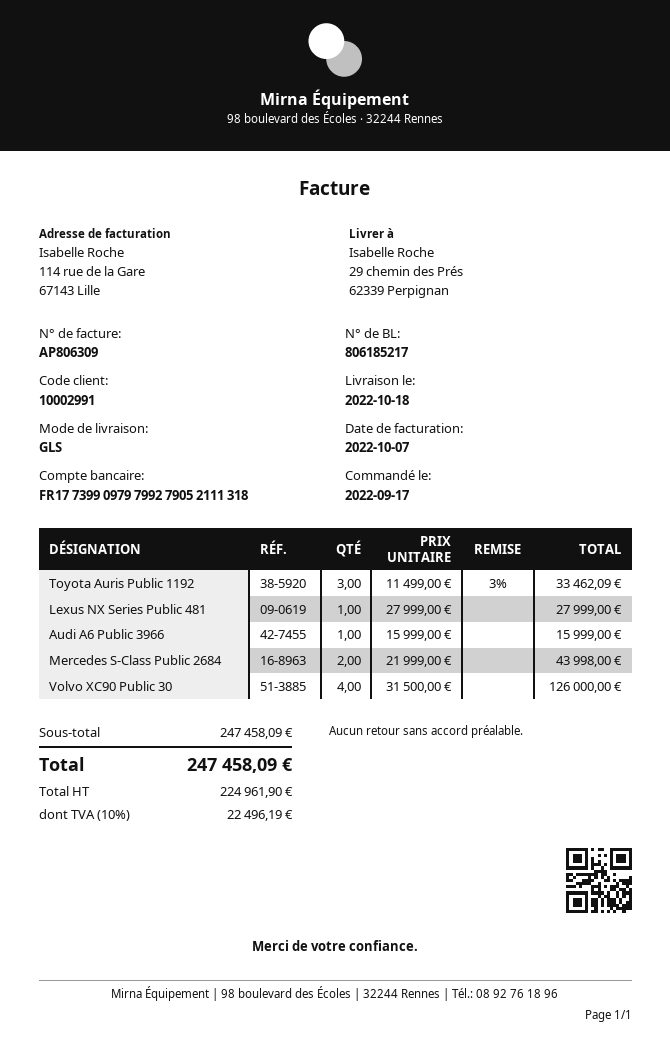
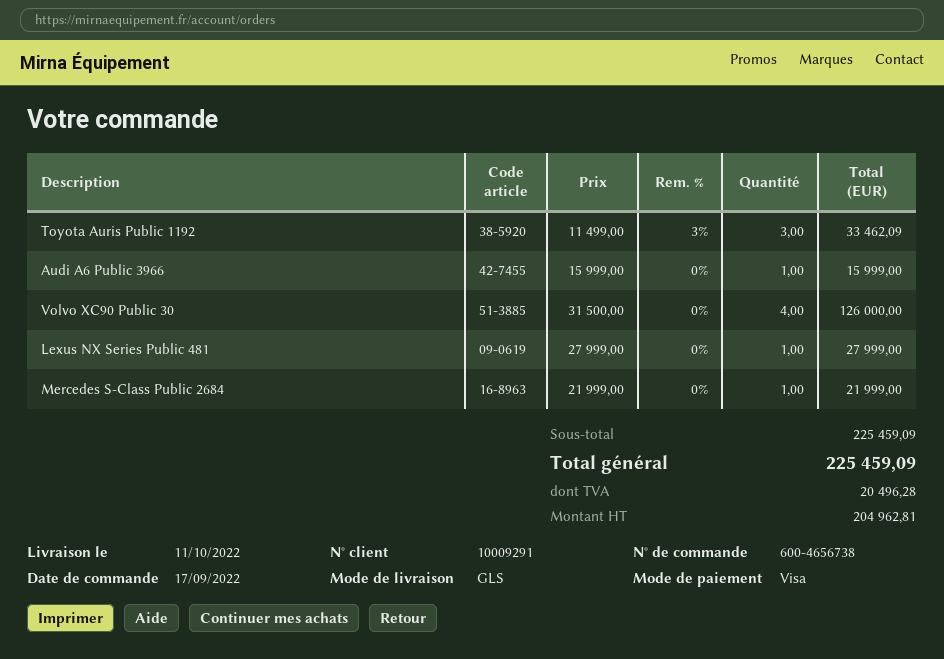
delivery date: 2022-10-18 -> 2022-10-11
customer number: 10002991 -> 10009291
Mercedes S-Class Public 2684: 2 x 21999.00 = 43998.00 -> 1 x 21999.00 = 21999.00
subtotal: 247458.09 -> 225459.09
net: 224961.90 -> 204962.81
tax: 22496.19 -> 20496.28
total: 247458.09 -> 225459.09

